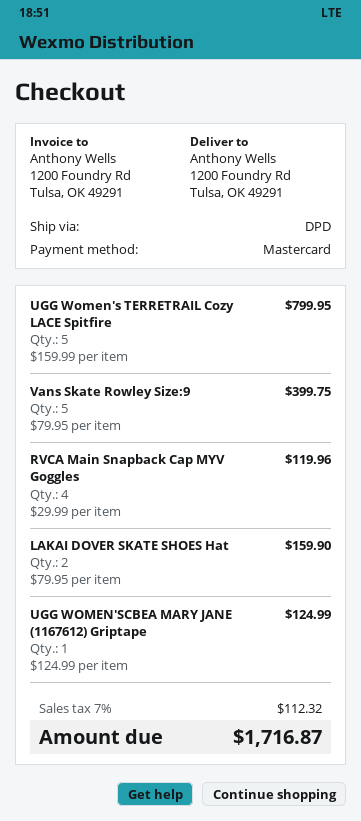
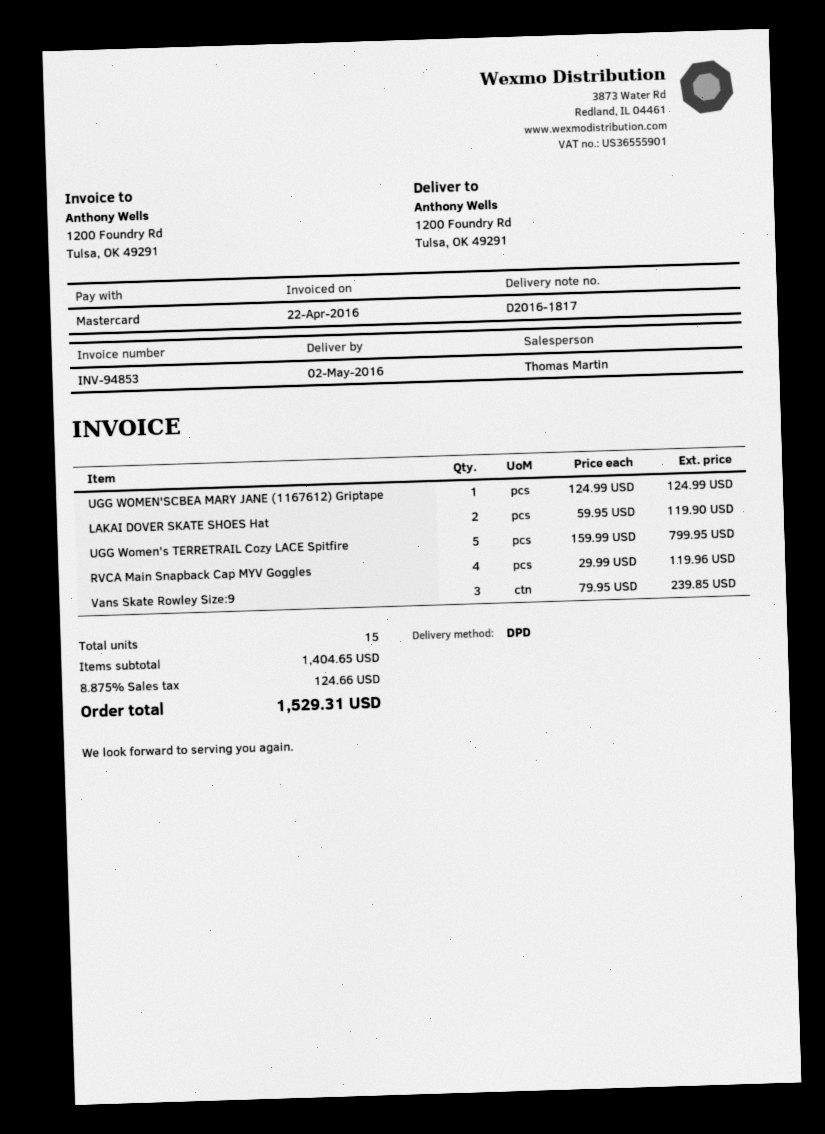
Vans Skate Rowley Size:9: 5 x 79.95 = 399.75 -> 3 x 79.95 = 239.85
LAKAI DOVER SKATE SHOES Hat: 2 x 79.95 = 159.90 -> 2 x 59.95 = 119.90
tax: 7% = 112.32 -> 8.875% = 124.66
total: 1716.87 -> 1529.31

